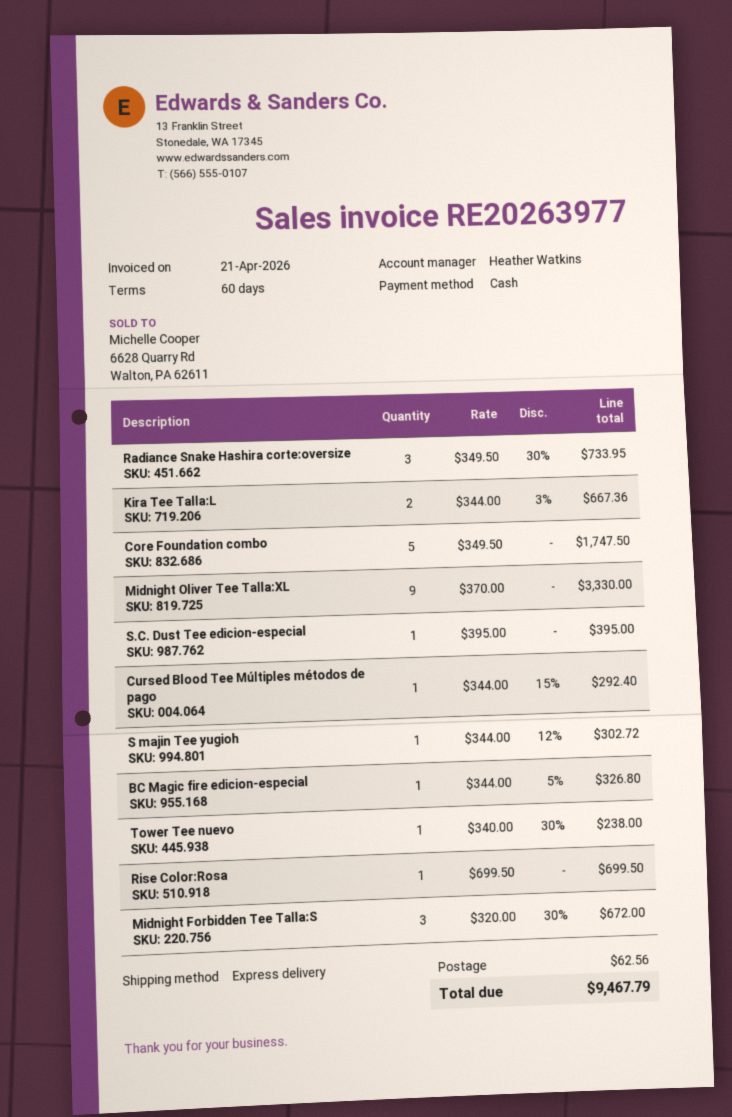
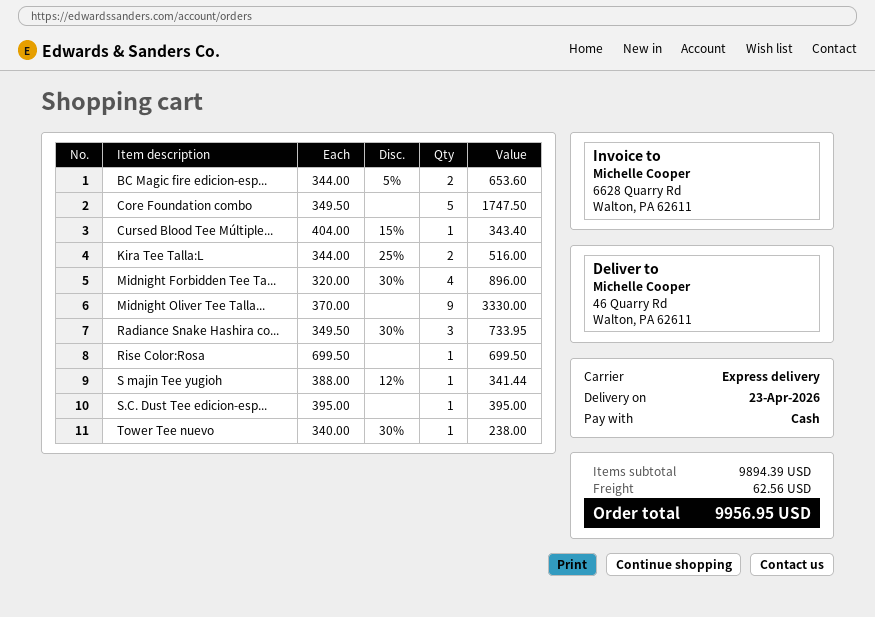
Kira Tee Talla:L: 2 x 344.00 - 3% = 667.36 -> 2 x 344.00 - 25% = 516.00
Cursed Blood Tee Múltiples métodos de pago: 1 x 344.00 - 15% = 292.40 -> 1 x 404.00 - 15% = 343.40
S majin Tee yugioh: 1 x 344.00 - 12% = 302.72 -> 1 x 388.00 - 12% = 341.44
BC Magic fire edicion-especial: 1 x 344.00 - 5% = 326.80 -> 2 x 344.00 - 5% = 653.60
Midnight Forbidden Tee Talla:S: 3 x 320.00 - 30% = 672.00 -> 4 x 320.00 - 30% = 896.00
total: 9467.79 -> 9956.95

